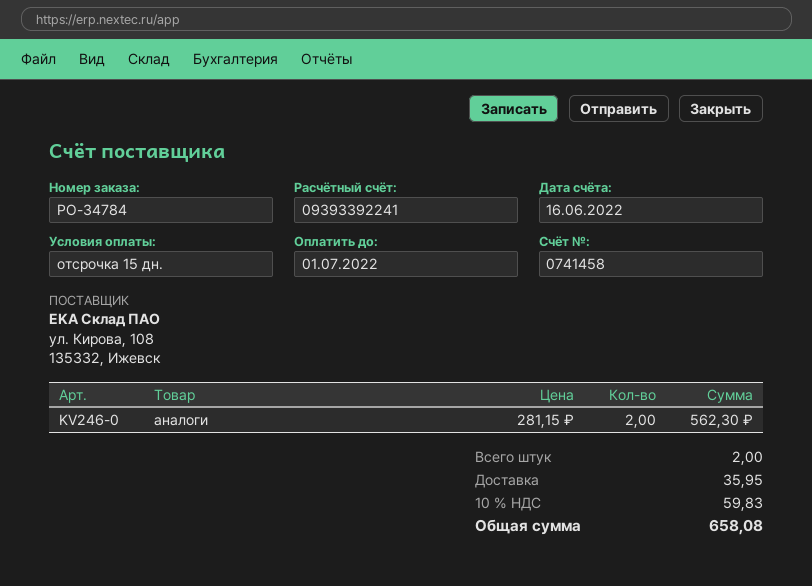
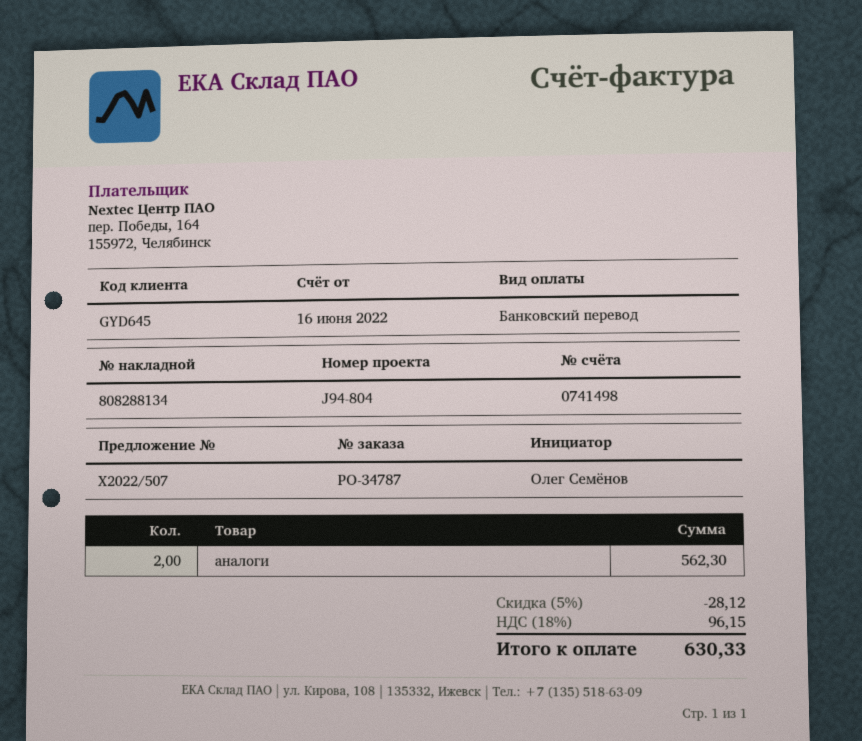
order number: PO-34784 -> PO-34787
invoice number: 0741458 -> 0741498
discount: none -> 5% = 28.12
shipping: 35.95 -> none
tax: 10% = 59.83 -> 18% = 96.15
total: 658.08 -> 630.33

